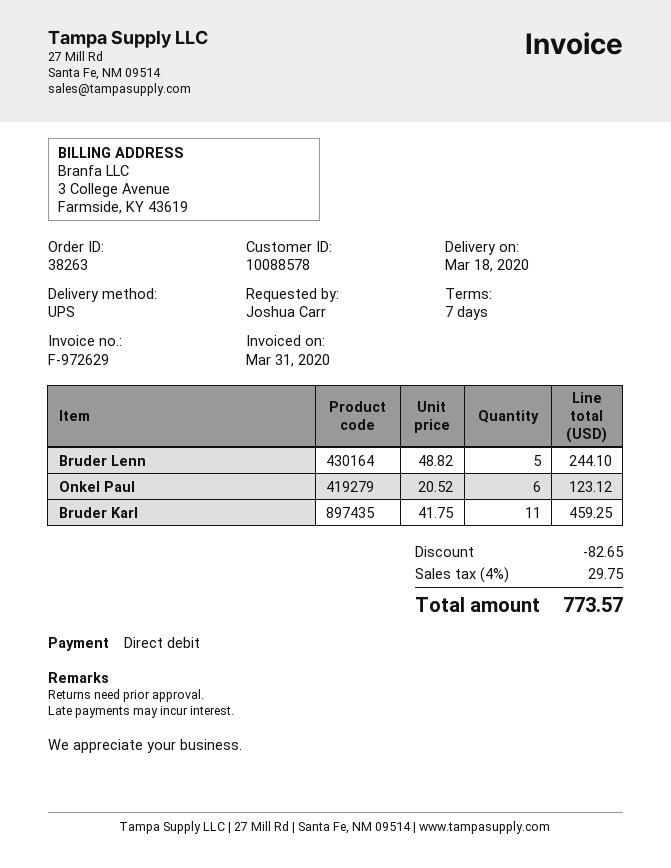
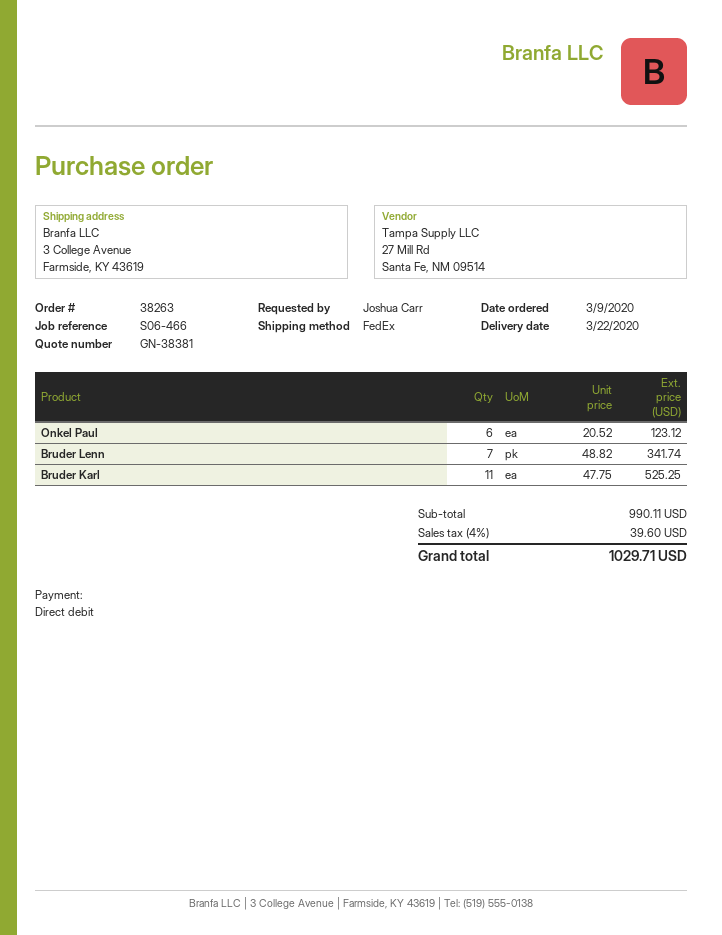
delivery date: 2020-03-18 -> 2020-03-22
shipping method: UPS -> FedEx
Bruder Lenn: 5 x 48.82 = 244.10 -> 7 x 48.82 = 341.74
Bruder Karl: 11 x 41.75 = 459.25 -> 11 x 47.75 = 525.25
discount: 82.65 -> none
tax: 4% = 29.75 -> 4% = 39.60
total: 773.57 -> 1029.71

